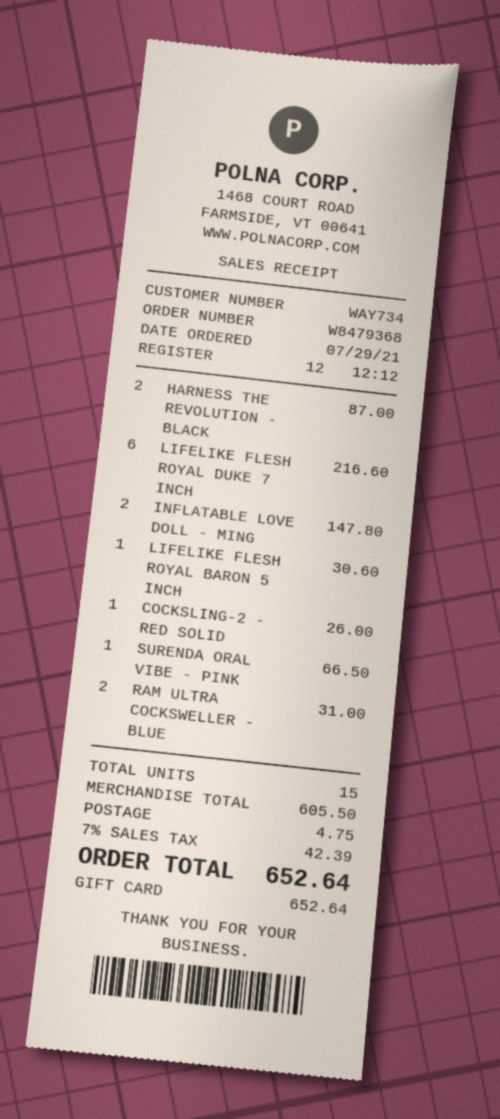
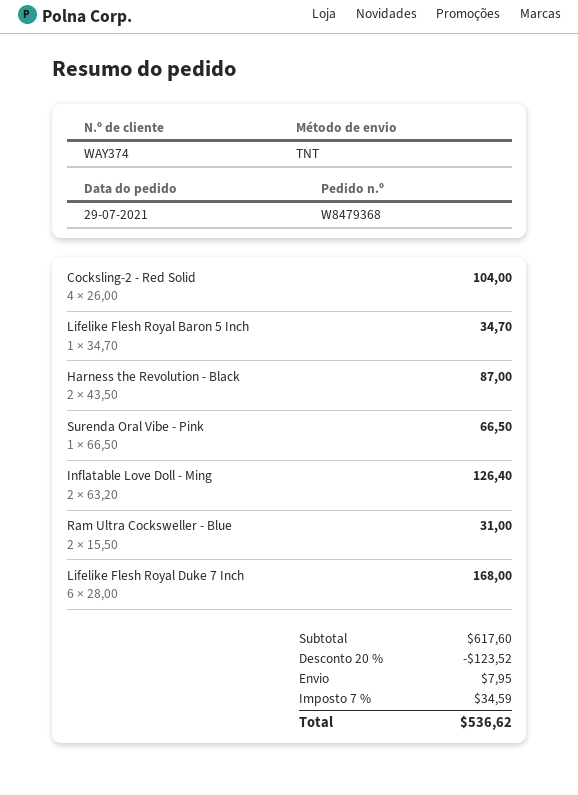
customer number: WAY734 -> WAY374
LIFELIKE FLESH ROYAL DUKE 7 INCH: 6 for 216.60 -> 6 for 168.00
INFLATABLE LOVE DOLL - MING: 2 for 147.80 -> 2 for 126.40
LIFELIKE FLESH ROYAL BARON 5 INCH: 1 for 30.60 -> 1 for 34.70
COCKSLING-2 - RED SOLID: 1 for 26.00 -> 4 for 104.00
subtotal: 605.50 -> 617.60
discount: none -> 20% = 123.52
shipping: 4.75 -> 7.95
tax: 7% = 42.39 -> 7% = 34.59
total: 652.64 -> 536.62

